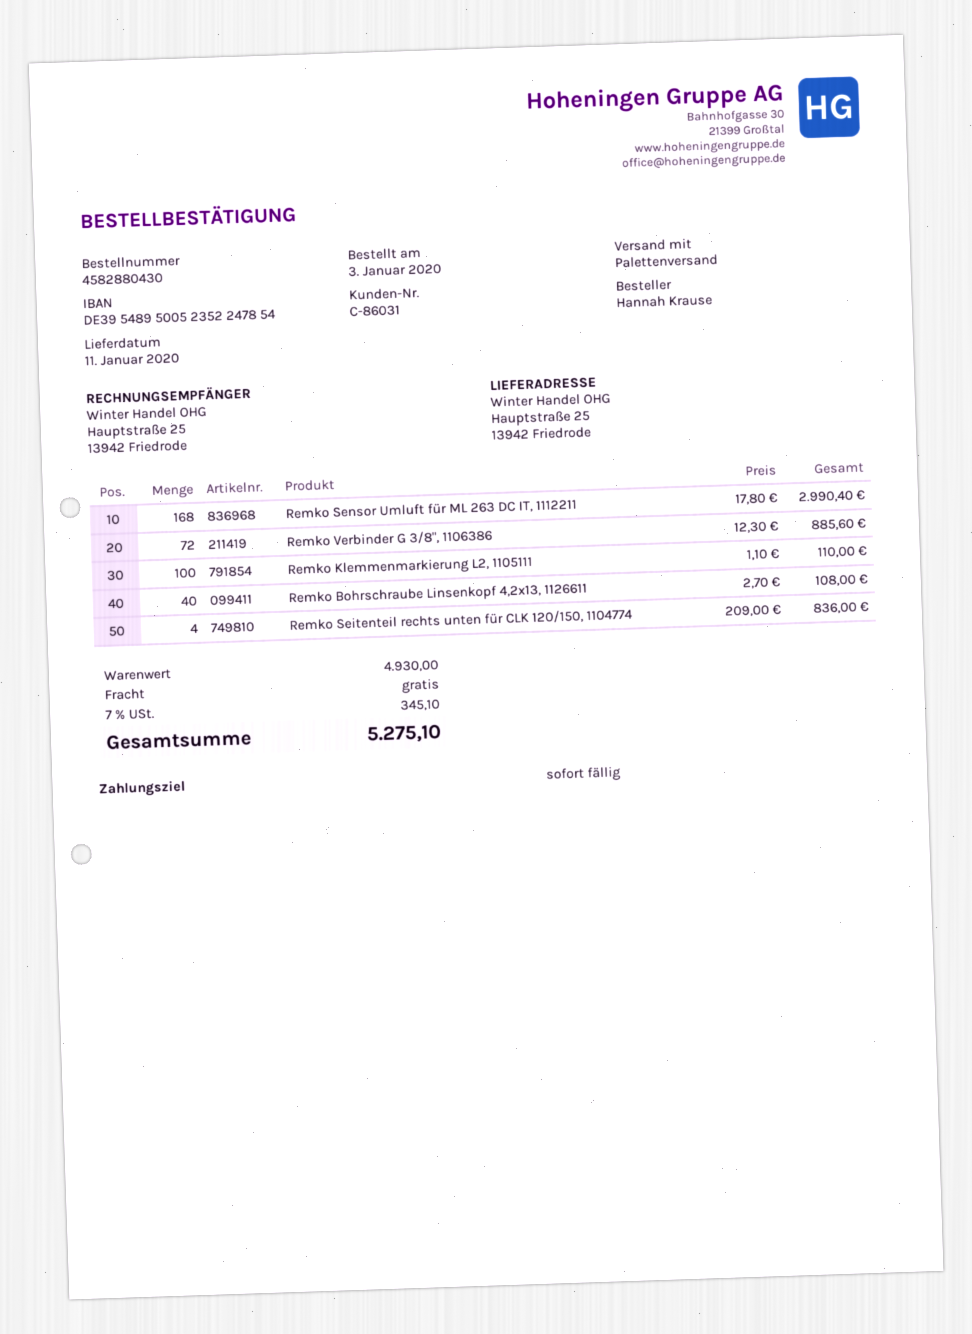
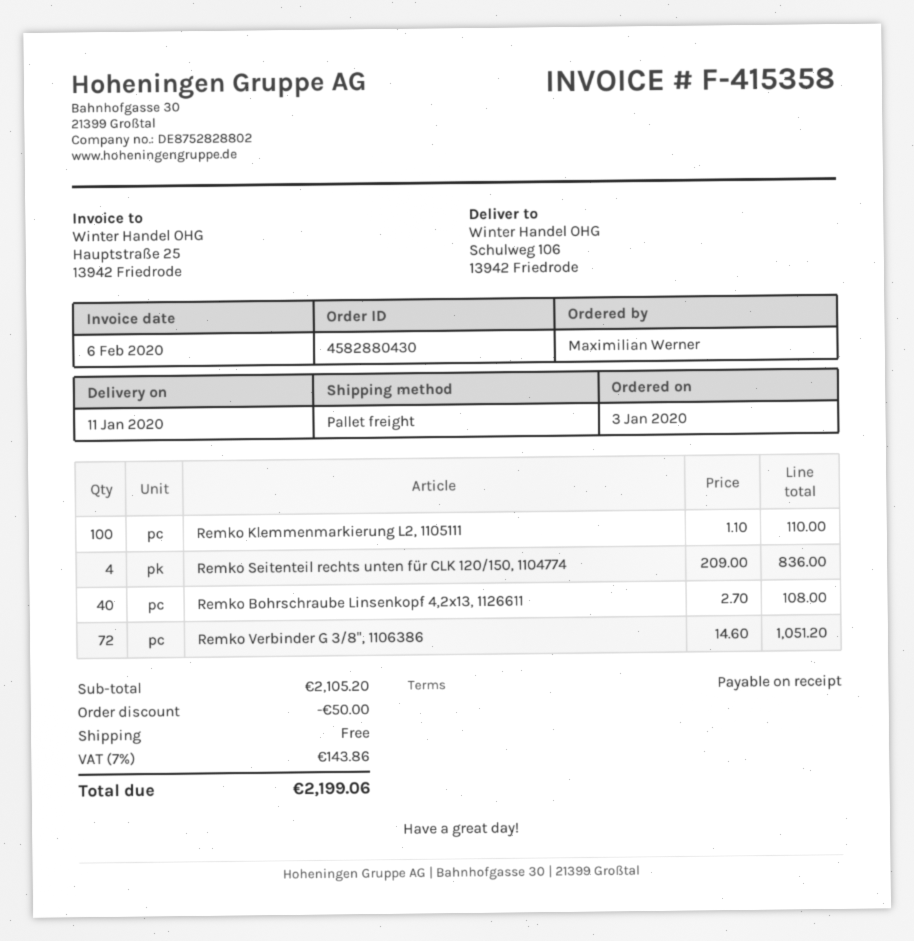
ordered by: Hannah Krause -> Maximilian Werner
ship to: Hauptstraße 25, 13942 Friedrode -> Schulweg 106, 13942 Friedrode
Remko Sensor Umluft für ML 263 DC IT, 1112211: 168 x 17.80 = 2990.40 -> none
Remko Verbinder G 3/8", 1106386: 72 x 12.30 = 885.60 -> 72 x 14.60 = 1051.20
subtotal: 4930.00 -> 2105.20
discount: none -> 50.00
tax: 7% = 345.10 -> 7% = 143.86
total: 5275.10 -> 2199.06

